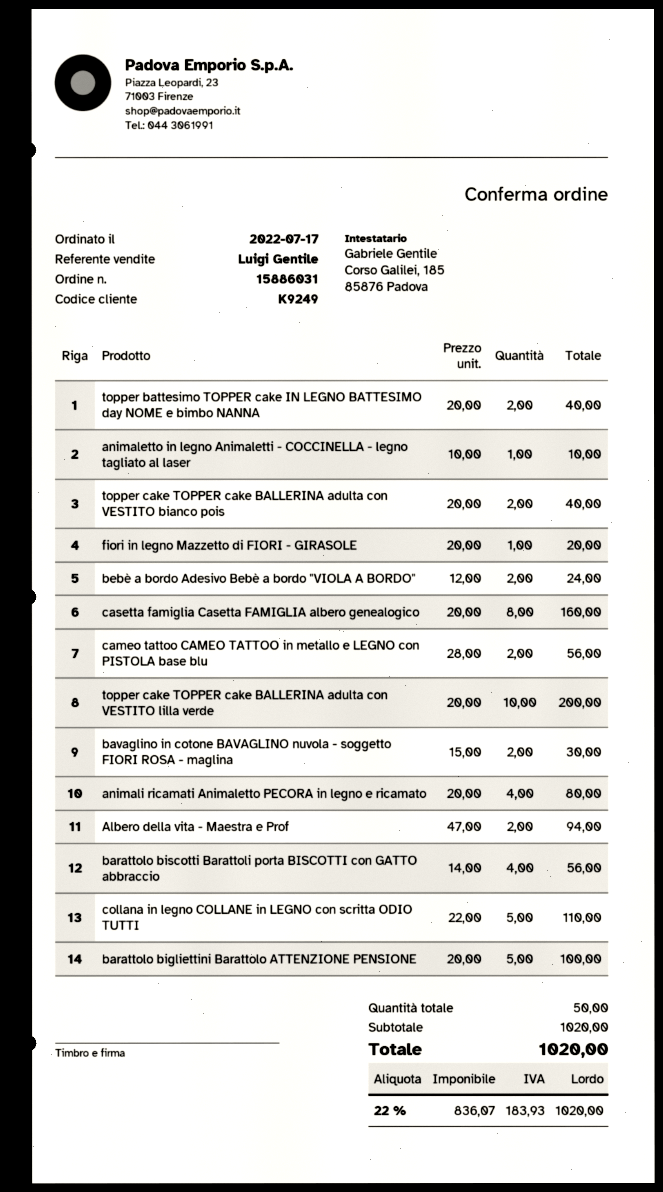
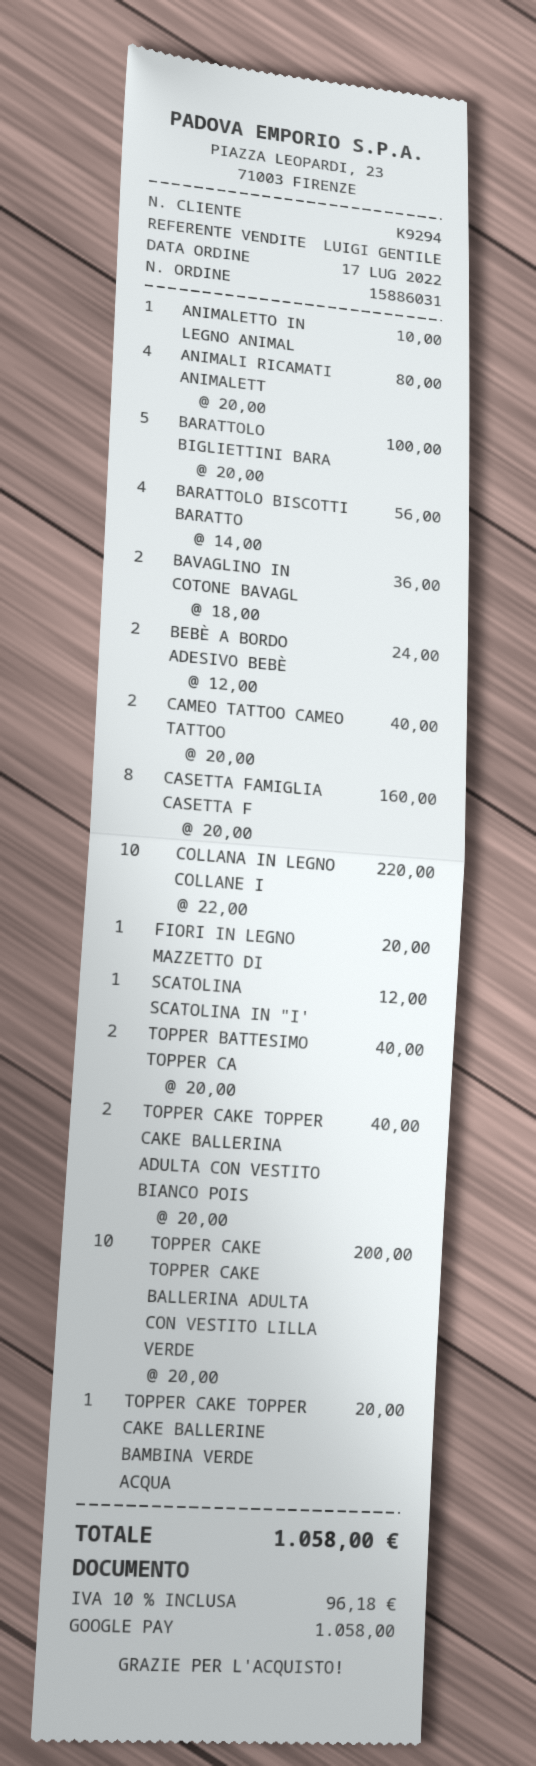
customer number: K9249 -> K9294
cameo tattoo CAMEO TATTOO in metallo e LEGNO con PISTOLA base blu: 2 x 28.00 = 56.00 -> 2 x 20.00 = 40.00
bavaglino in cotone BAVAGLINO nuvola - soggetto FIORI ROSA - maglina: 2 x 15.00 = 30.00 -> 2 x 18.00 = 36.00
Albero della vita - Maestra e Prof: 2 x 47.00 = 94.00 -> none
collana in legno COLLANE in LEGNO con scritta ODIO TUTTI: 5 x 22.00 = 110.00 -> 10 x 22.00 = 220.00
SCATOLINA SCATOLINA IN "I': none -> 1 x 12.00 = 12.00
TOPPER CAKE TOPPER CAKE BALLERINE BAMBINA VERDE ACQUA: none -> 1 x 20.00 = 20.00
tax: 22% = 183.93 -> 10% = 96.18
total: 1020.00 -> 1058.00

